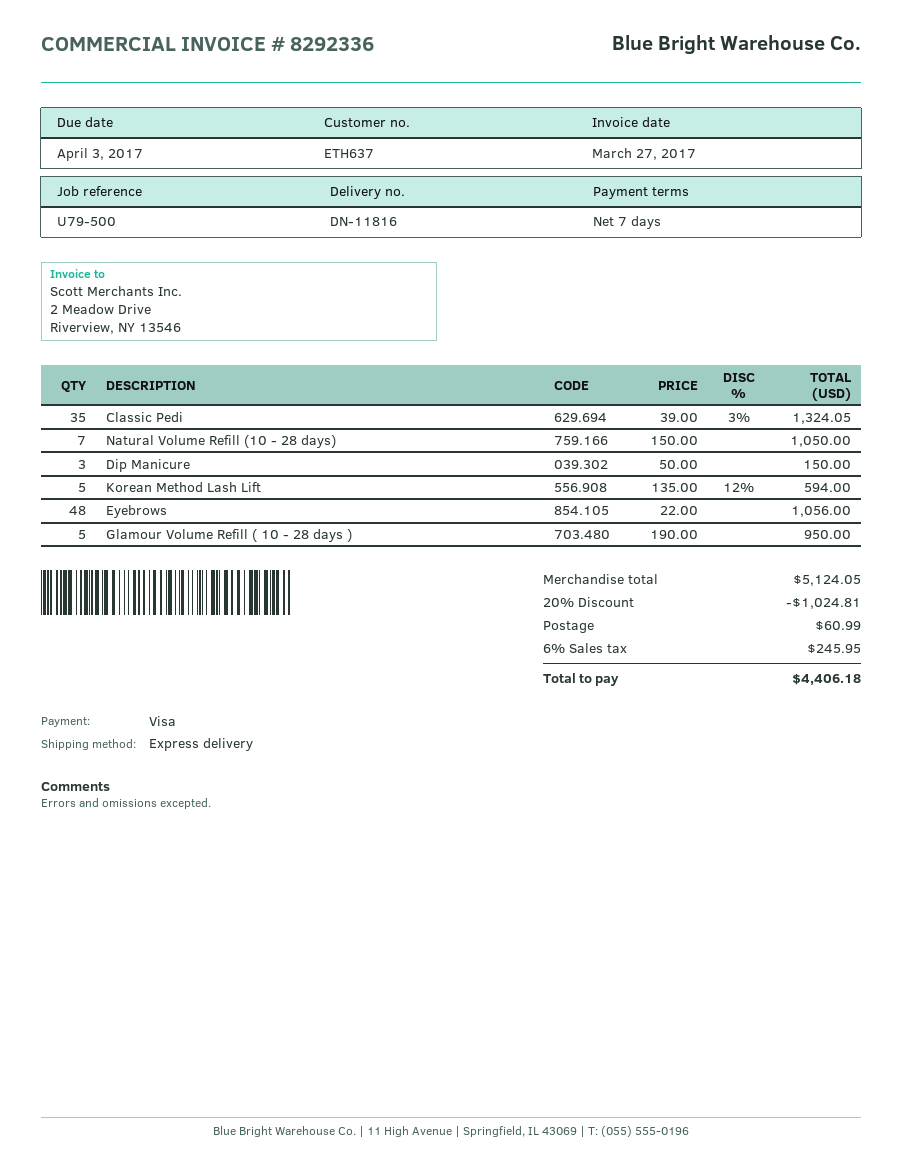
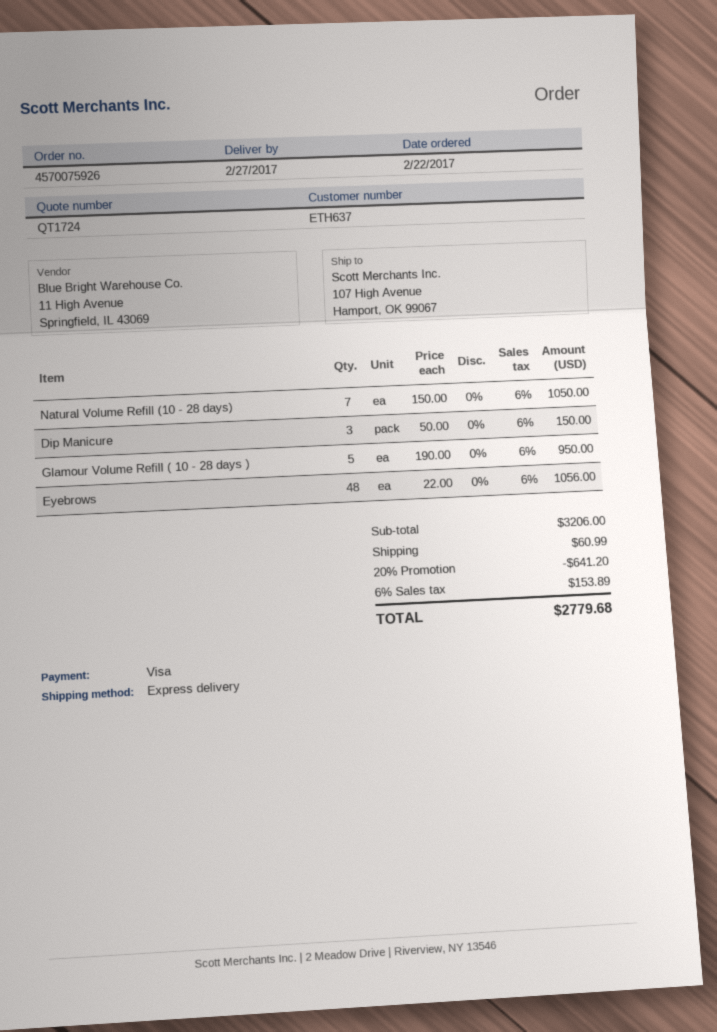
Classic Pedi: 35 x 39.00 - 3% = 1324.05 -> none
Korean Method Lash Lift: 5 x 135.00 - 12% = 594.00 -> none
subtotal: 5124.05 -> 3206.00
discount: 20% = 1024.81 -> 20% = 641.20
tax: 6% = 245.95 -> 6% = 153.89
total: 4406.18 -> 2779.68

